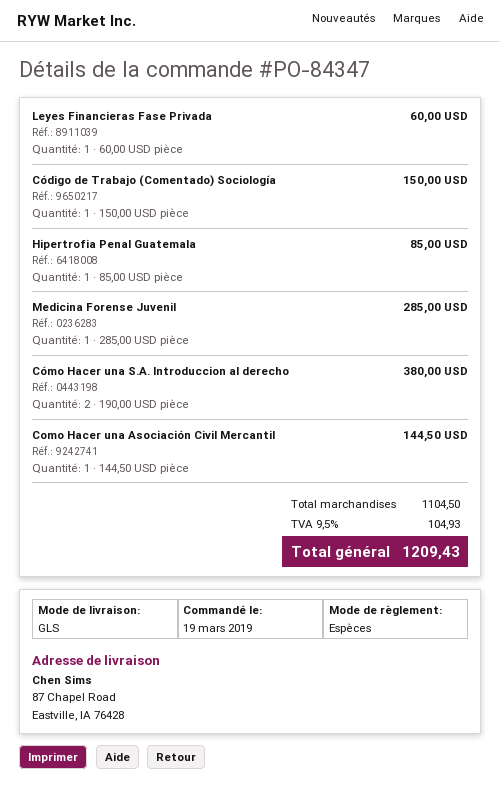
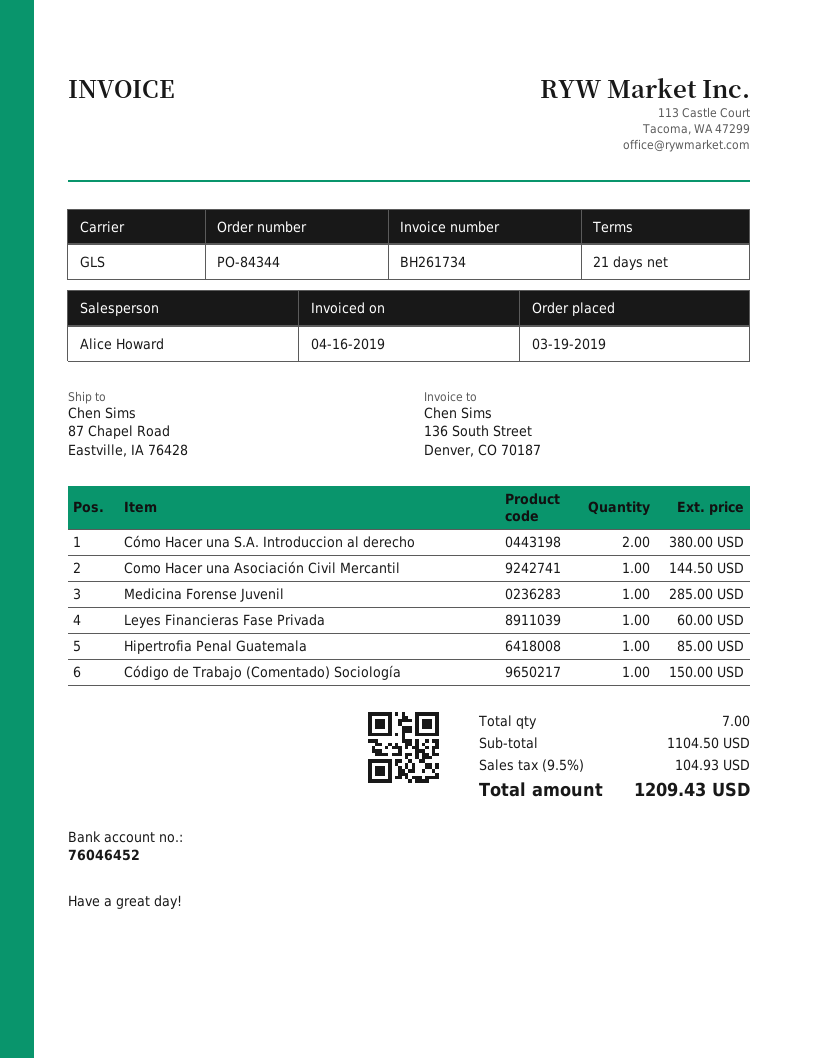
order number: PO-84347 -> PO-84344

